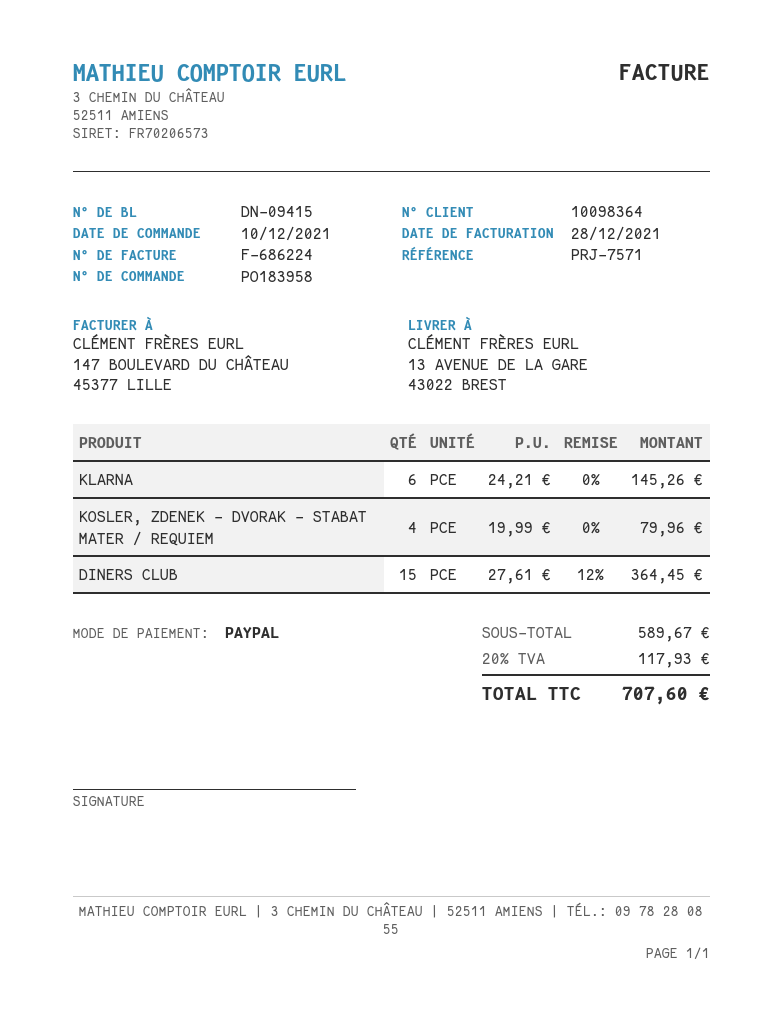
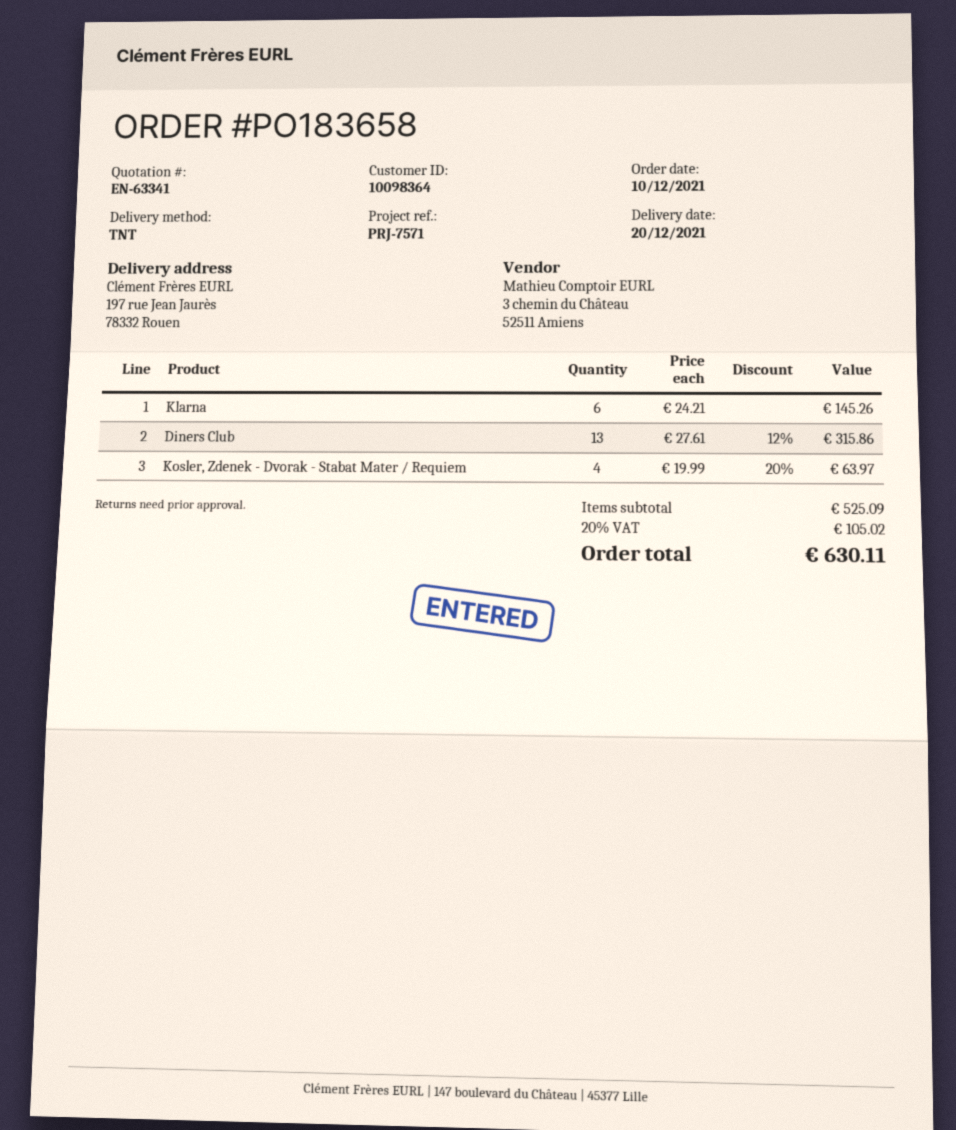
order number: PO183958 -> PO183658
ship to: 13 AVENUE DE LA GARE, 43022 BREST -> 197 rue Jean Jaurès, 78332 Rouen
KOSLER, ZDENEK - DVORAK - STABAT MATER / REQUIEM: 4 x 19.99 = 79.96 -> 4 x 19.99 - 20% = 63.97
DINERS CLUB: 15 x 27.61 - 12% = 364.45 -> 13 x 27.61 - 12% = 315.86
subtotal: 589.67 -> 525.09
tax: 20% = 117.93 -> 20% = 105.02
total: 707.60 -> 630.11

